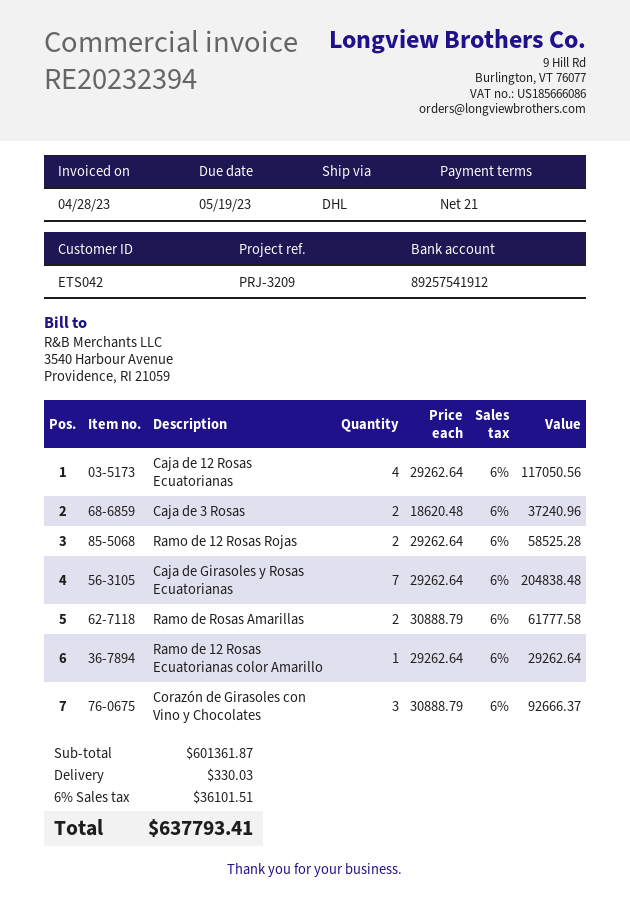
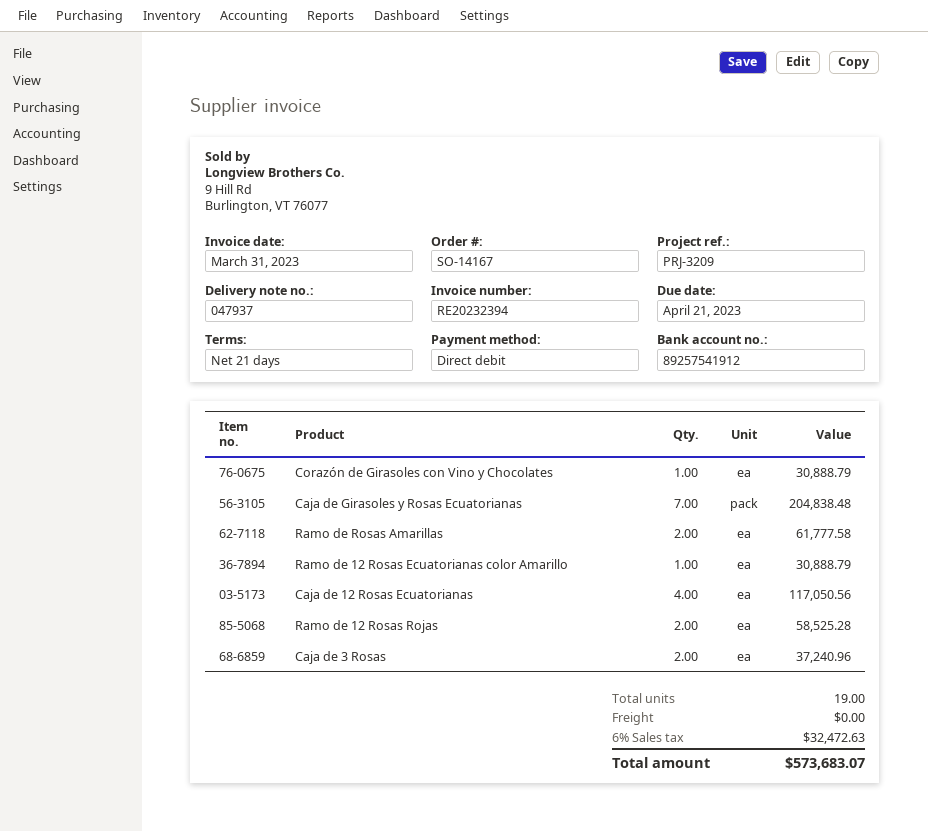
invoice date: 2023-04-28 -> 2023-03-31
due date: 2023-05-19 -> 2023-04-21
Ramo de 12 Rosas Ecuatorianas color Amarillo: 1 for 29262.64 -> 1 for 30888.79
Corazón de Girasoles con Vino y Chocolates: 3 for 92666.37 -> 1 for 30888.79
shipping: 330.03 -> 0.00
tax: 6% = 36101.51 -> 6% = 32472.63
total: 637793.41 -> 573683.07

